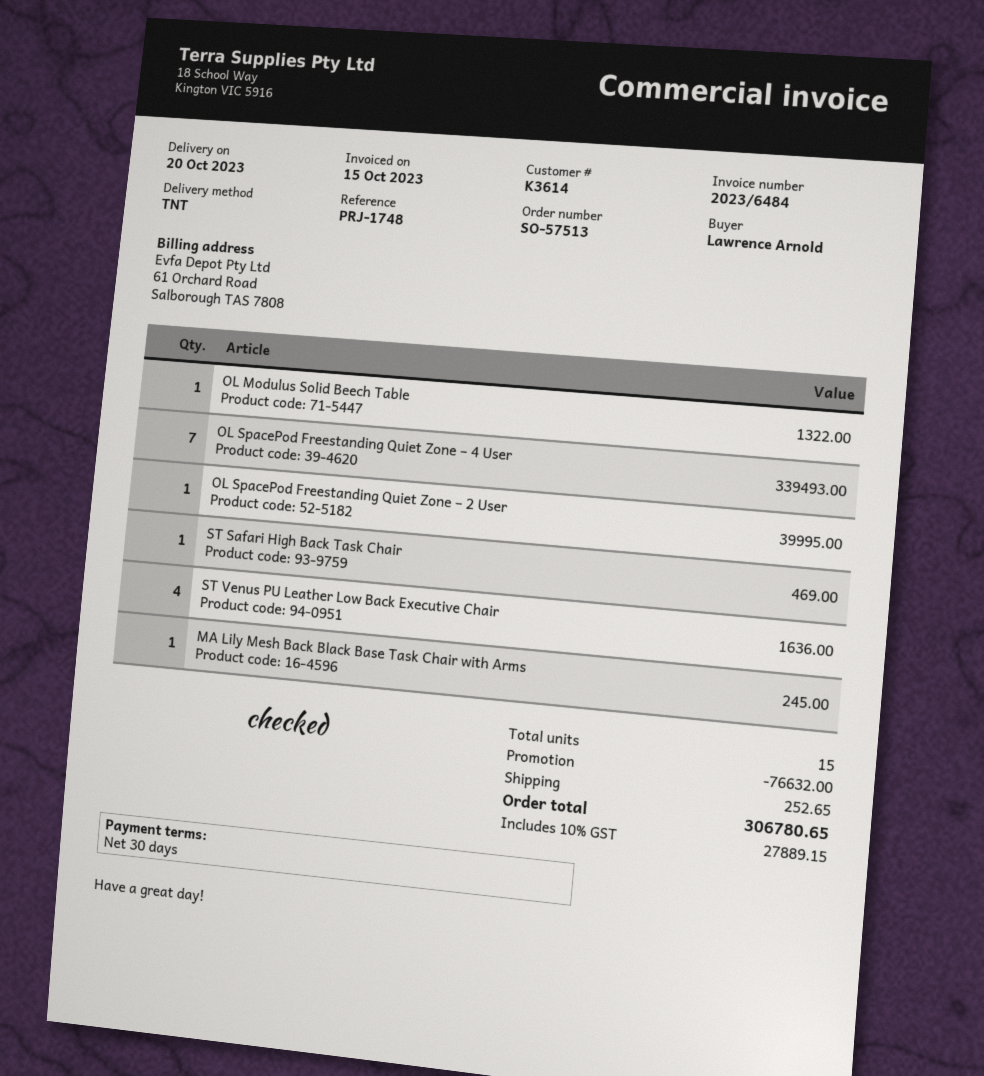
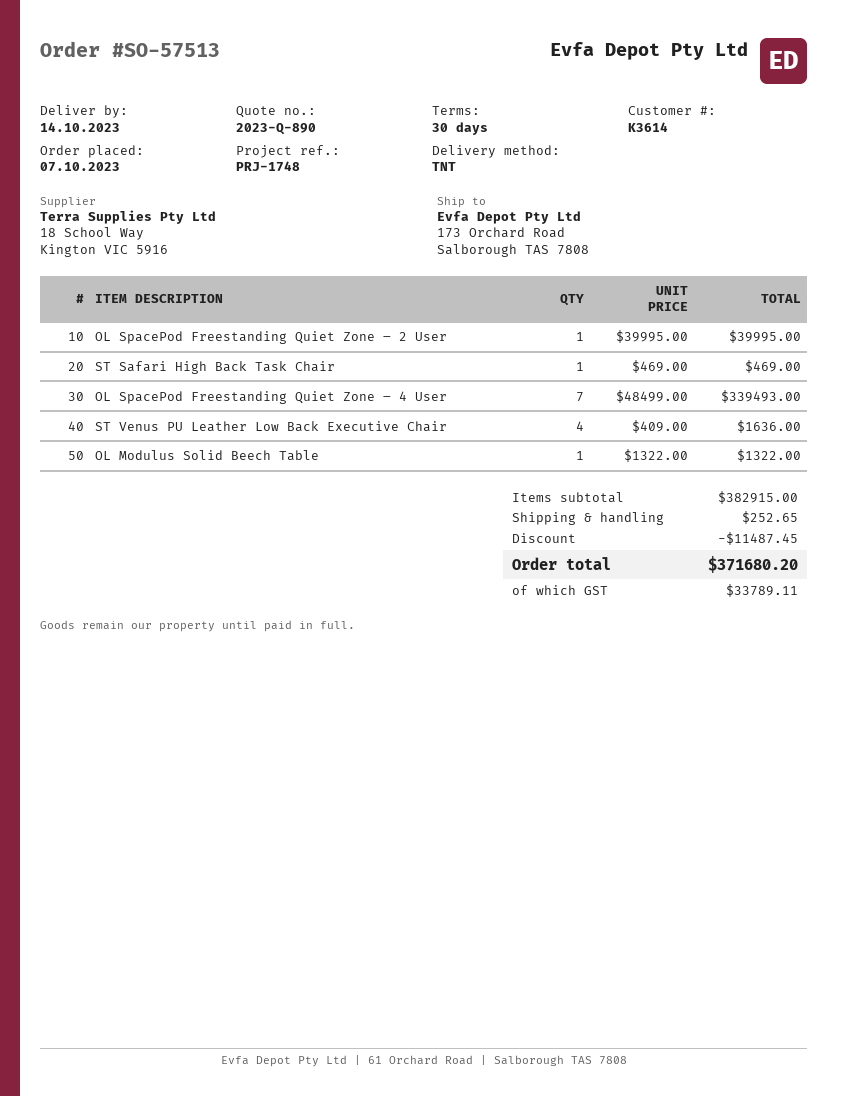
delivery date: 2023-10-20 -> 2023-10-14
MA Lily Mesh Back Black Base Task Chair with Arms: 1 for 245.00 -> none
discount: 76632.00 -> 11487.45
tax: 27889.15 -> 33789.11
total: 306780.65 -> 371680.20

